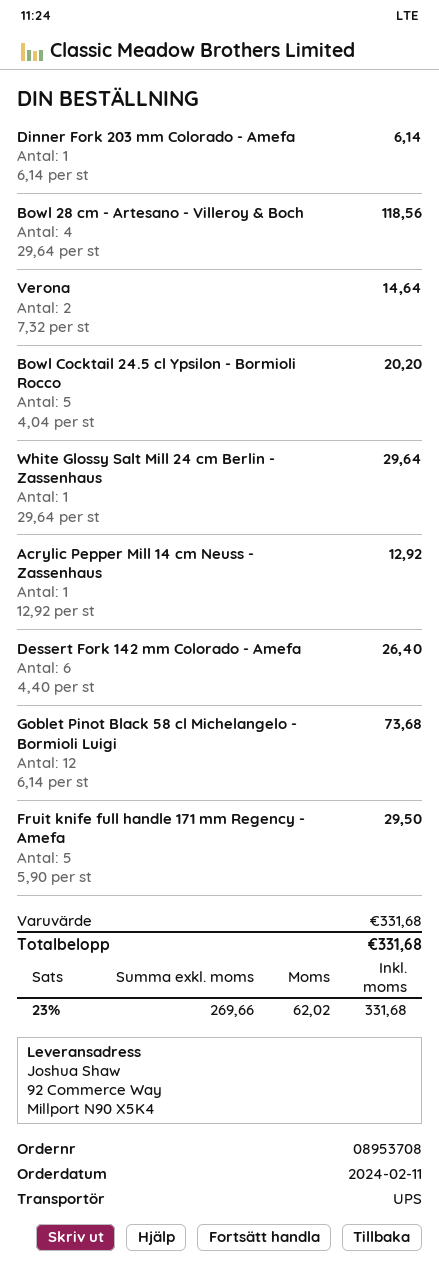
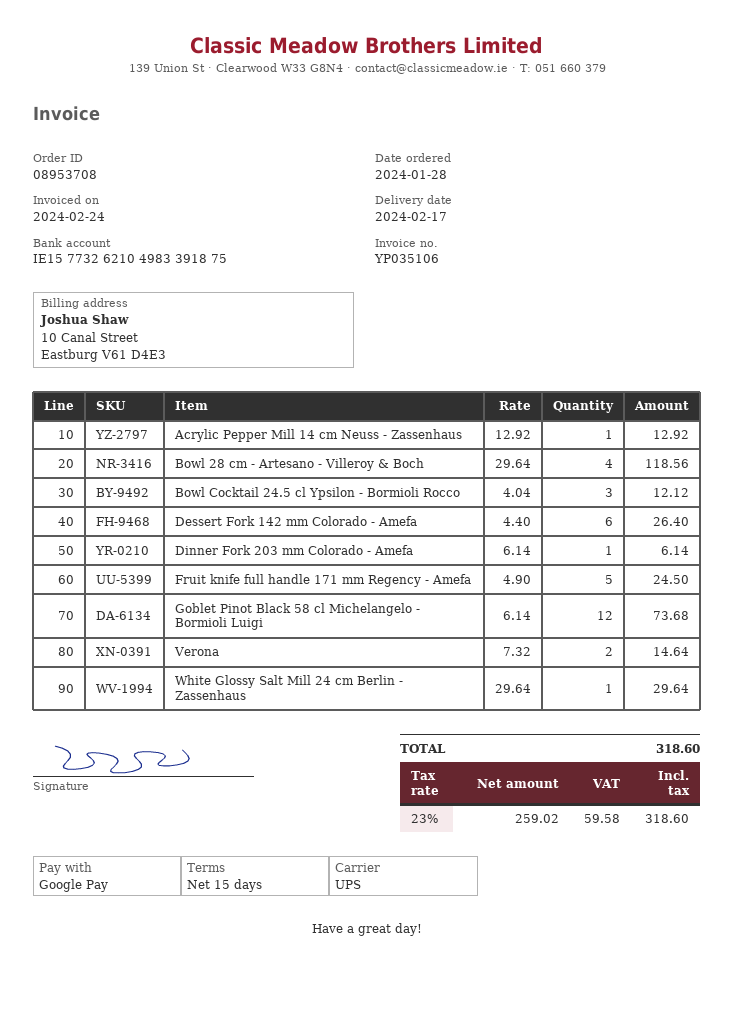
order date: 2024-02-11 -> 2024-01-28
Bowl Cocktail 24.5 cl Ypsilon - Bormioli Rocco: 5 x 4.04 = 20.20 -> 3 x 4.04 = 12.12
Fruit knife full handle 171 mm Regency - Amefa: 5 x 5.90 = 29.50 -> 5 x 4.90 = 24.50
net: 269.66 -> 259.02
tax: 23% = 62.02 -> 23% = 59.58
total: 331.68 -> 318.60

